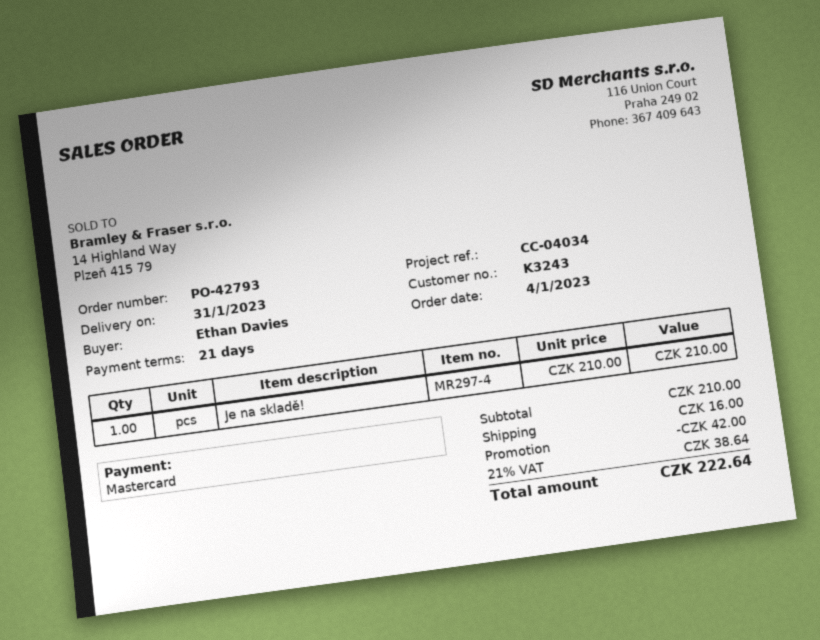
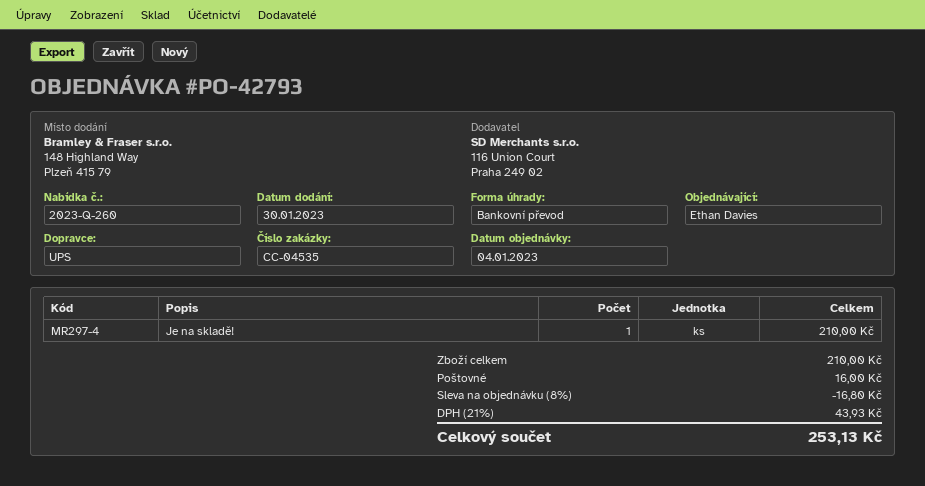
delivery date: 2023-01-31 -> 2023-01-30
reference: CC-04034 -> CC-04535
payment method: Mastercard -> bank transfer
discount: 42.00 -> 16.80
tax: 21% = 38.64 -> 21% = 43.93
total: 222.64 -> 253.13

